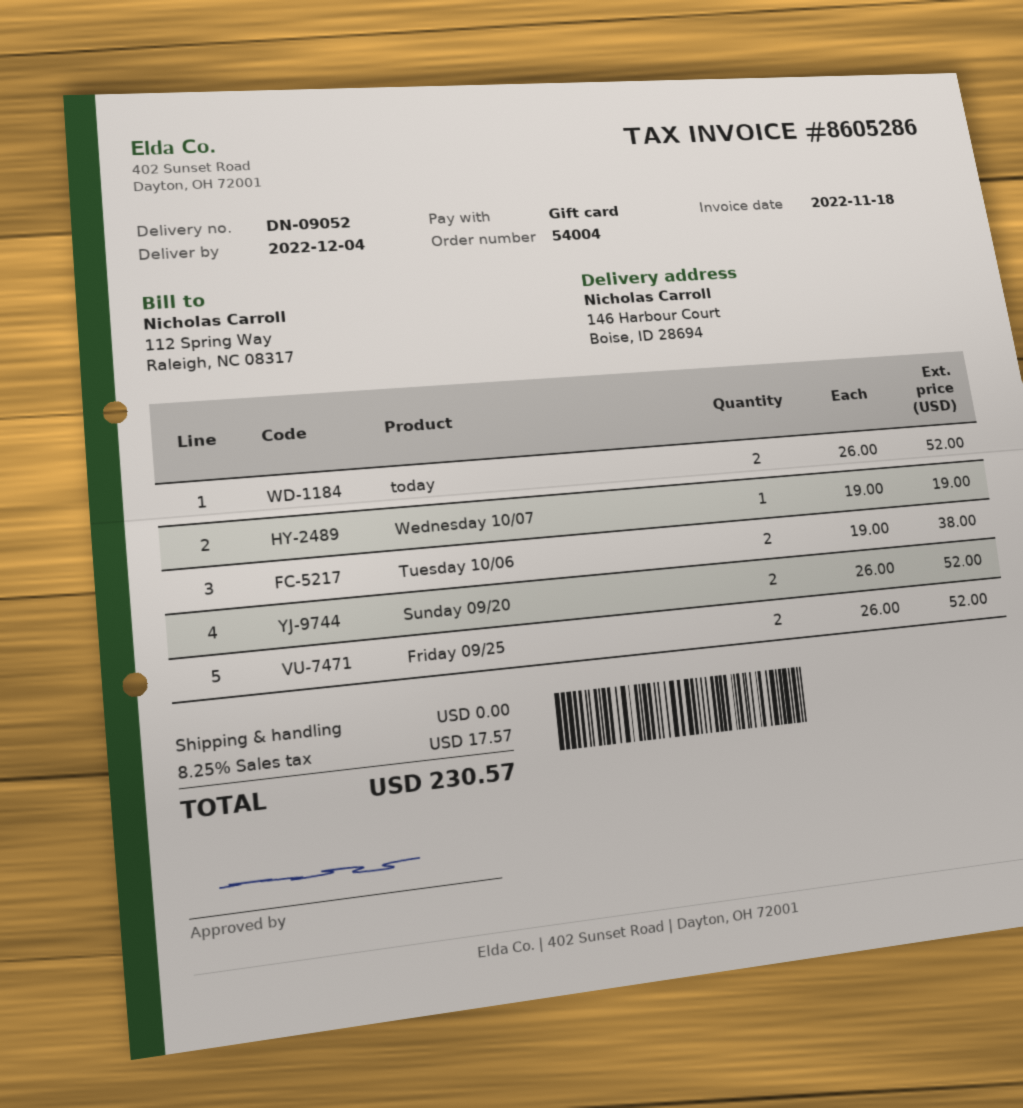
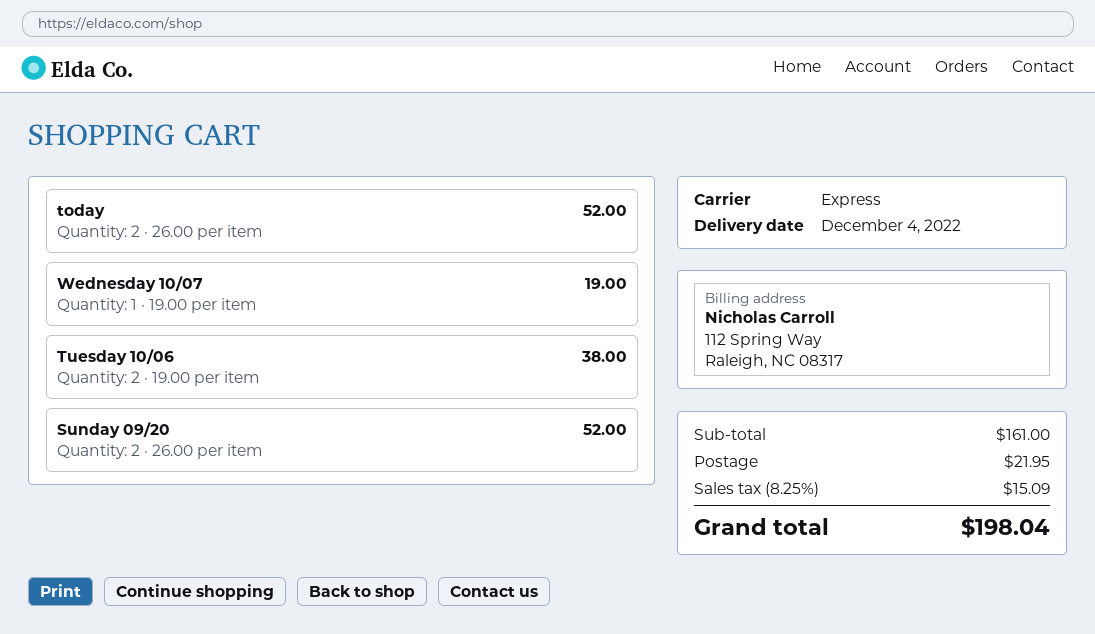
Friday 09/25: 2 x 26.00 = 52.00 -> none
shipping: 0.00 -> 21.95
tax: 8.25% = 17.57 -> 8.25% = 15.09
total: 230.57 -> 198.04

